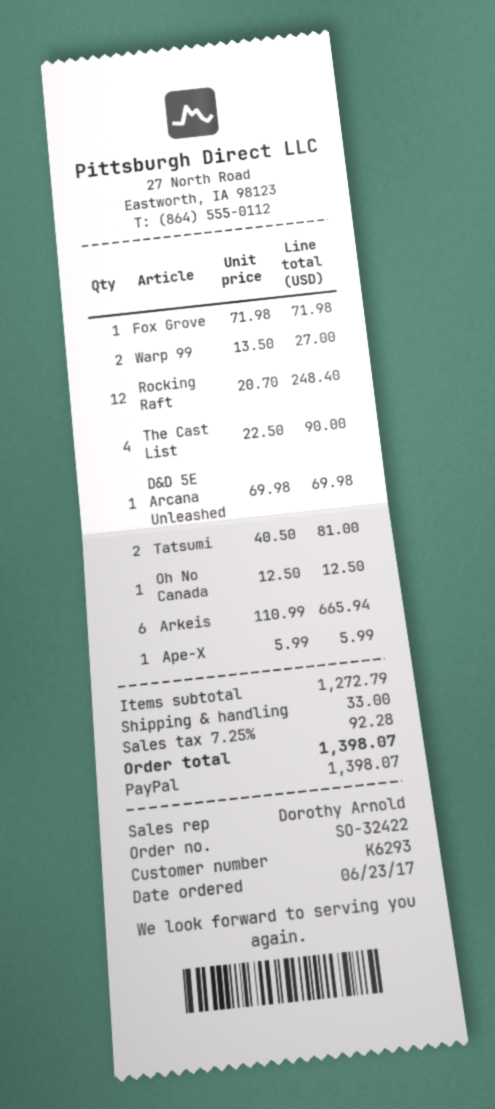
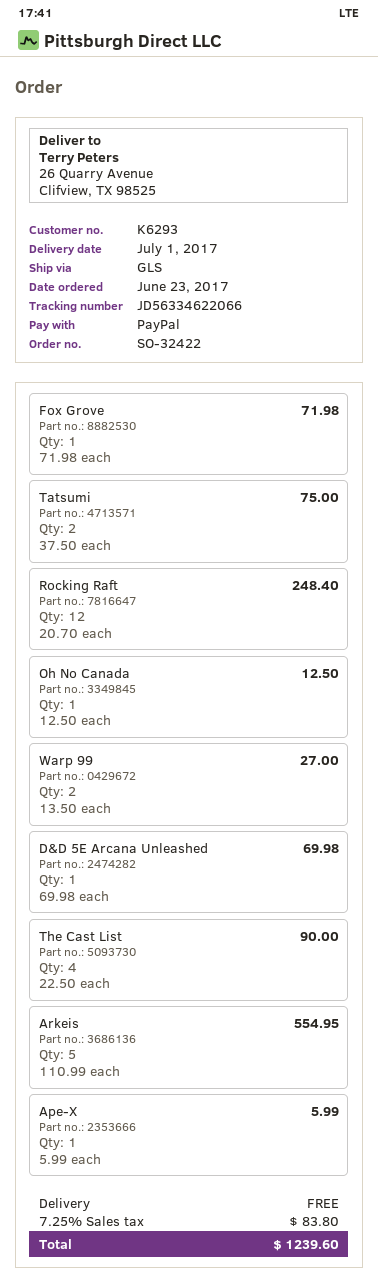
Tatsumi: 2 x 40.50 = 81.00 -> 2 x 37.50 = 75.00
Arkeis: 6 x 110.99 = 665.94 -> 5 x 110.99 = 554.95
shipping: 33.00 -> 0.00
tax: 7.25% = 92.28 -> 7.25% = 83.80
total: 1398.07 -> 1239.60

